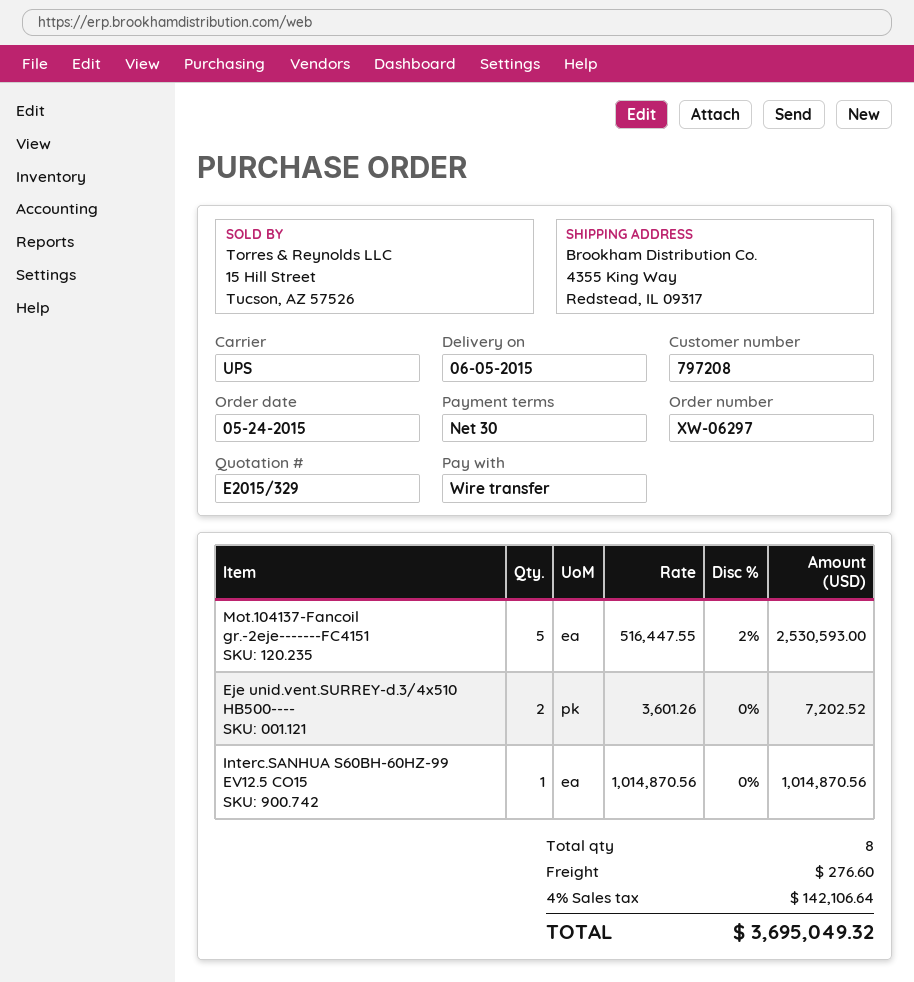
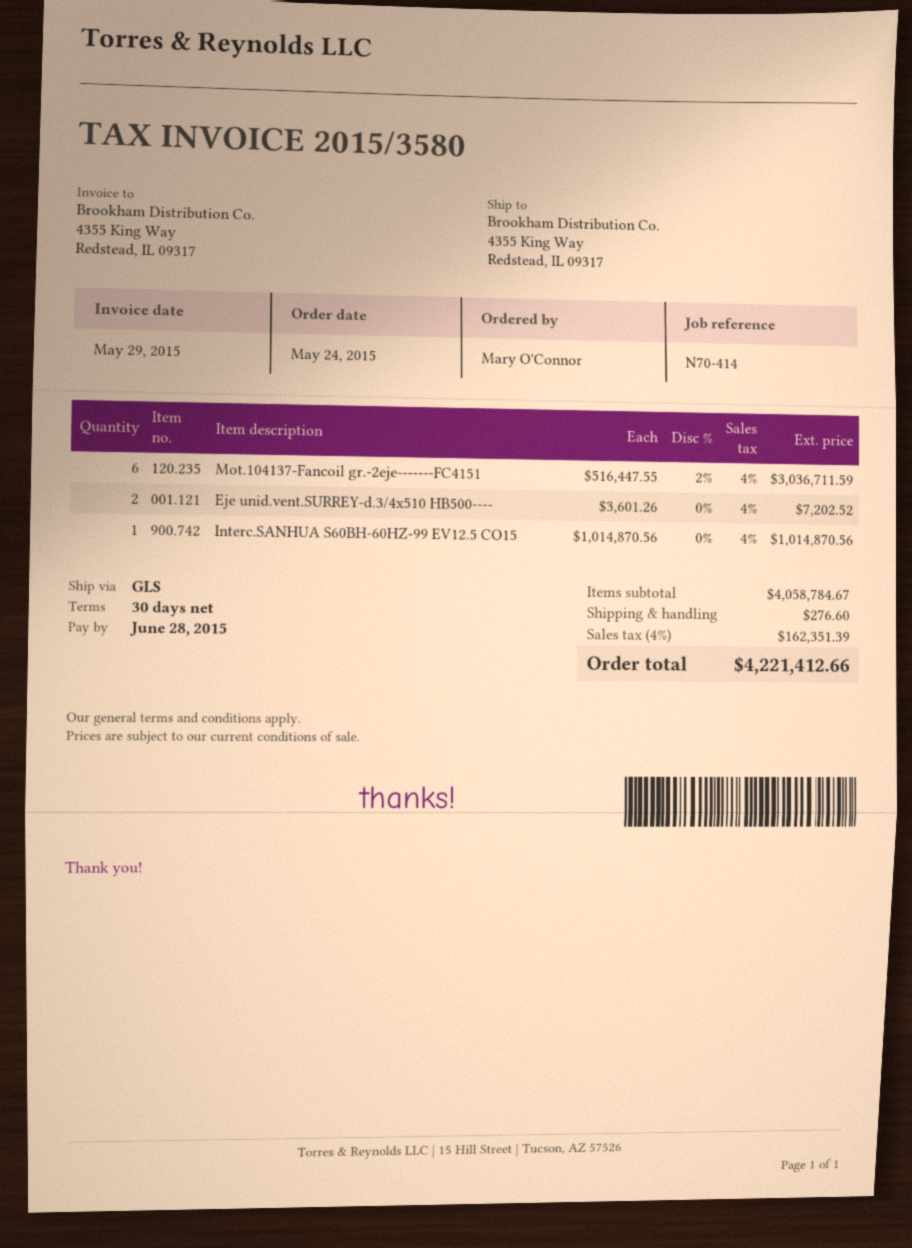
shipping method: UPS -> GLS
Mot.104137-Fancoil gr.-2eje-------FC4151: 5 x 516447.55 - 2% = 2530593.00 -> 6 x 516447.55 - 2% = 3036711.59
tax: 4% = 142106.64 -> 4% = 162351.39
total: 3695049.32 -> 4221412.66

